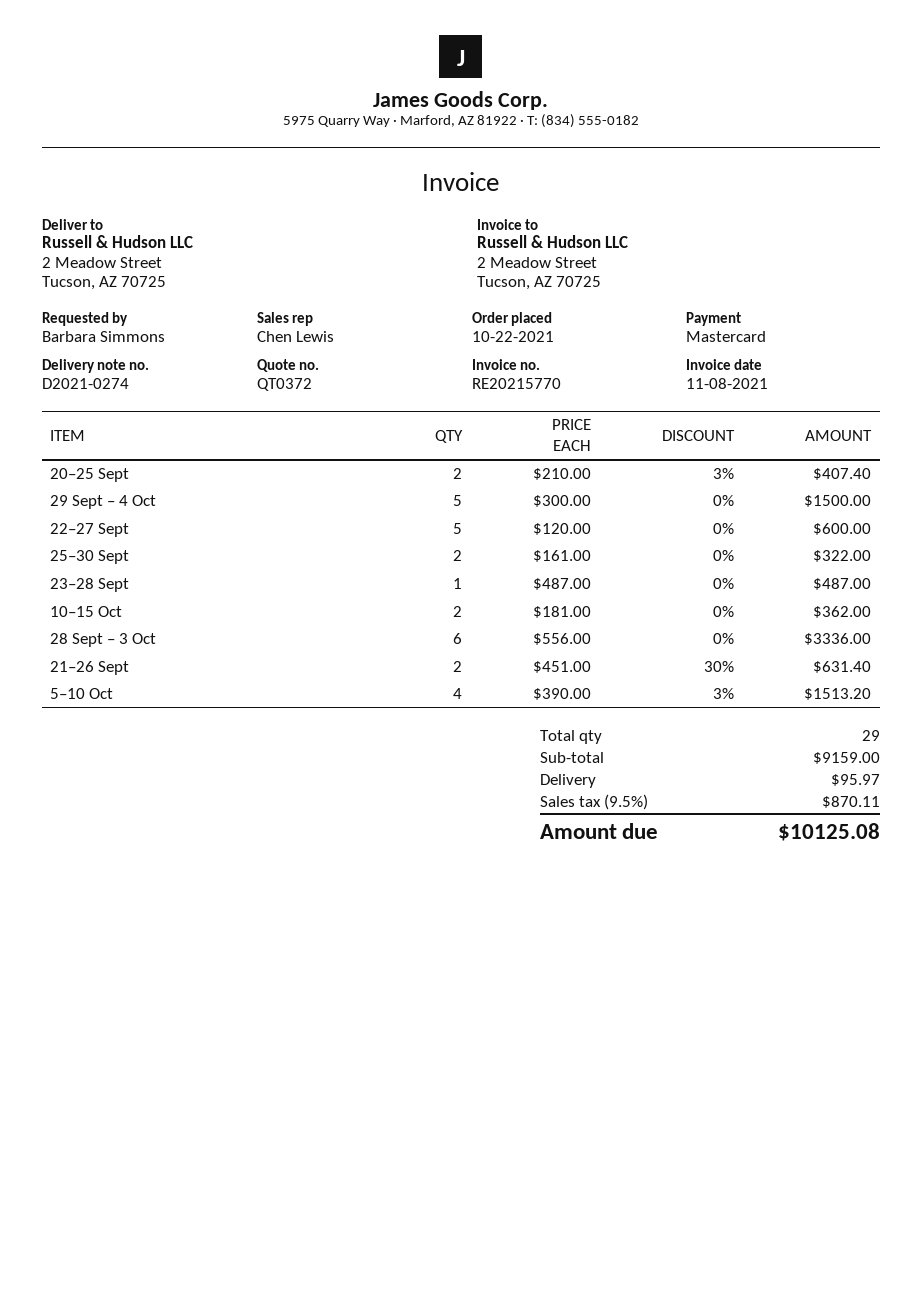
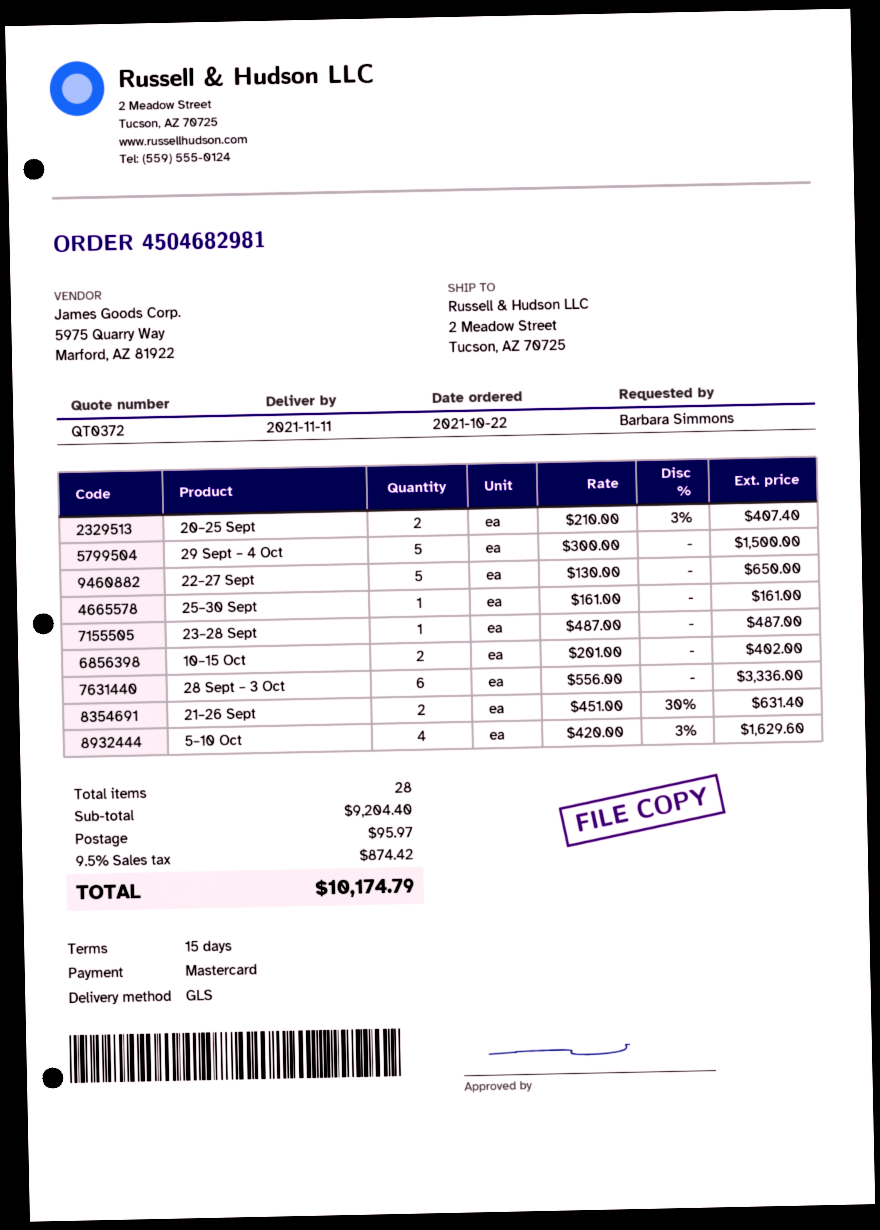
22–27 Sept: 5 x 120.00 = 600.00 -> 5 x 130.00 = 650.00
25–30 Sept: 2 x 161.00 = 322.00 -> 1 x 161.00 = 161.00
10–15 Oct: 2 x 181.00 = 362.00 -> 2 x 201.00 = 402.00
5–10 Oct: 4 x 390.00 - 3% = 1513.20 -> 4 x 420.00 - 3% = 1629.60
total quantity: 29 -> 28
subtotal: 9159.00 -> 9204.40
tax: 9.5% = 870.11 -> 9.5% = 874.42
total: 10125.08 -> 10174.79

